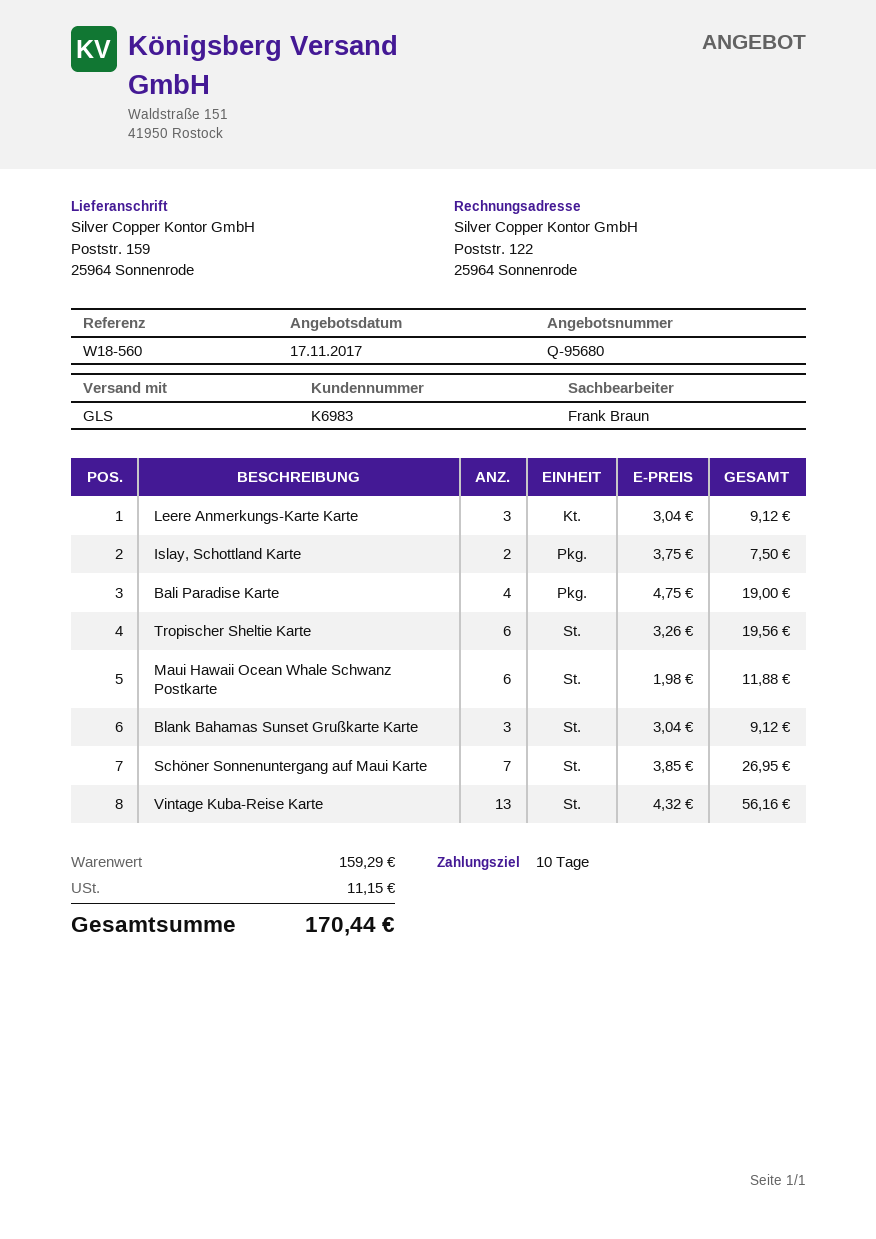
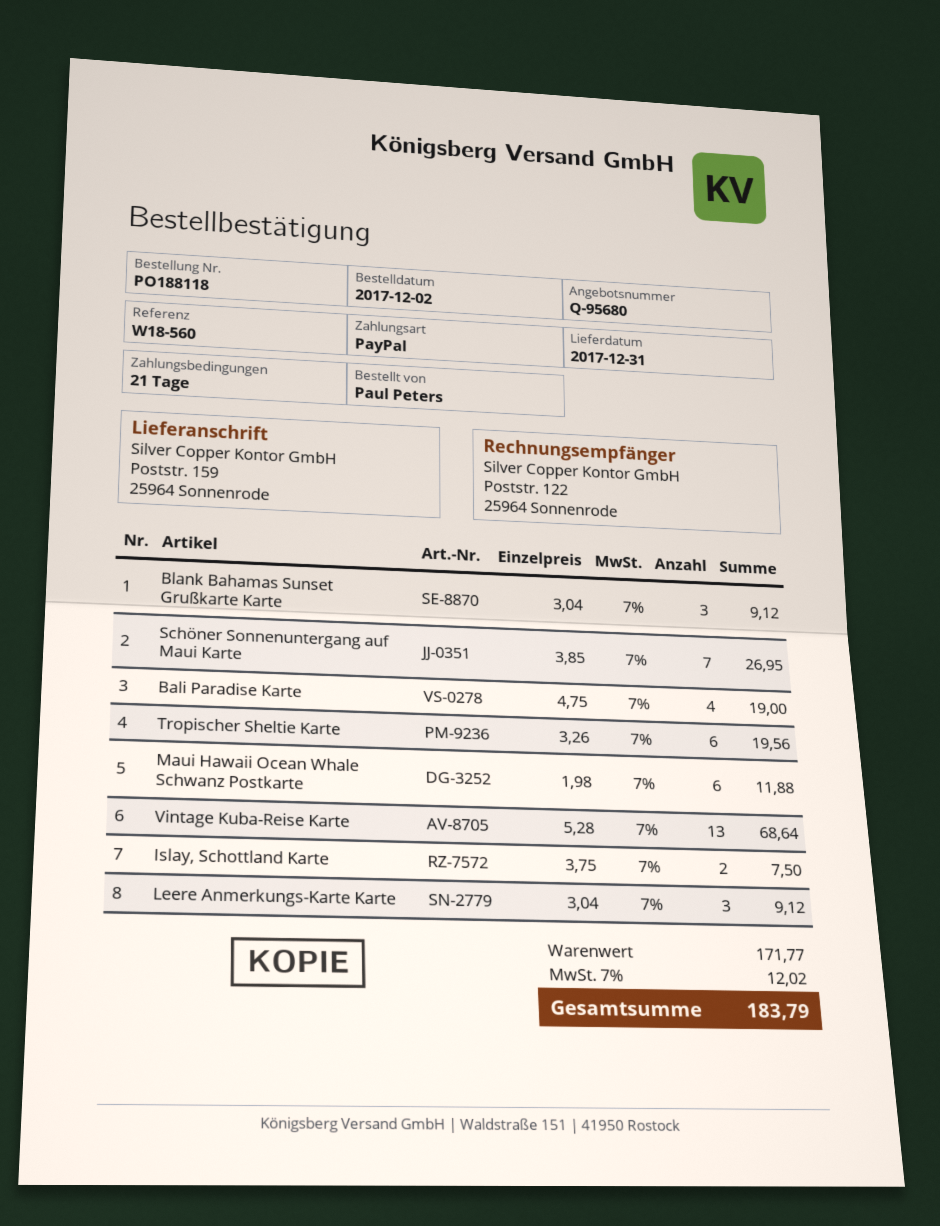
payment terms: 10 days -> 21 days
Vintage Kuba-Reise Karte: 13 x 4.32 = 56.16 -> 13 x 5.28 = 68.64
subtotal: 159.29 -> 171.77
tax: 11.15 -> 12.02
total: 170.44 -> 183.79

